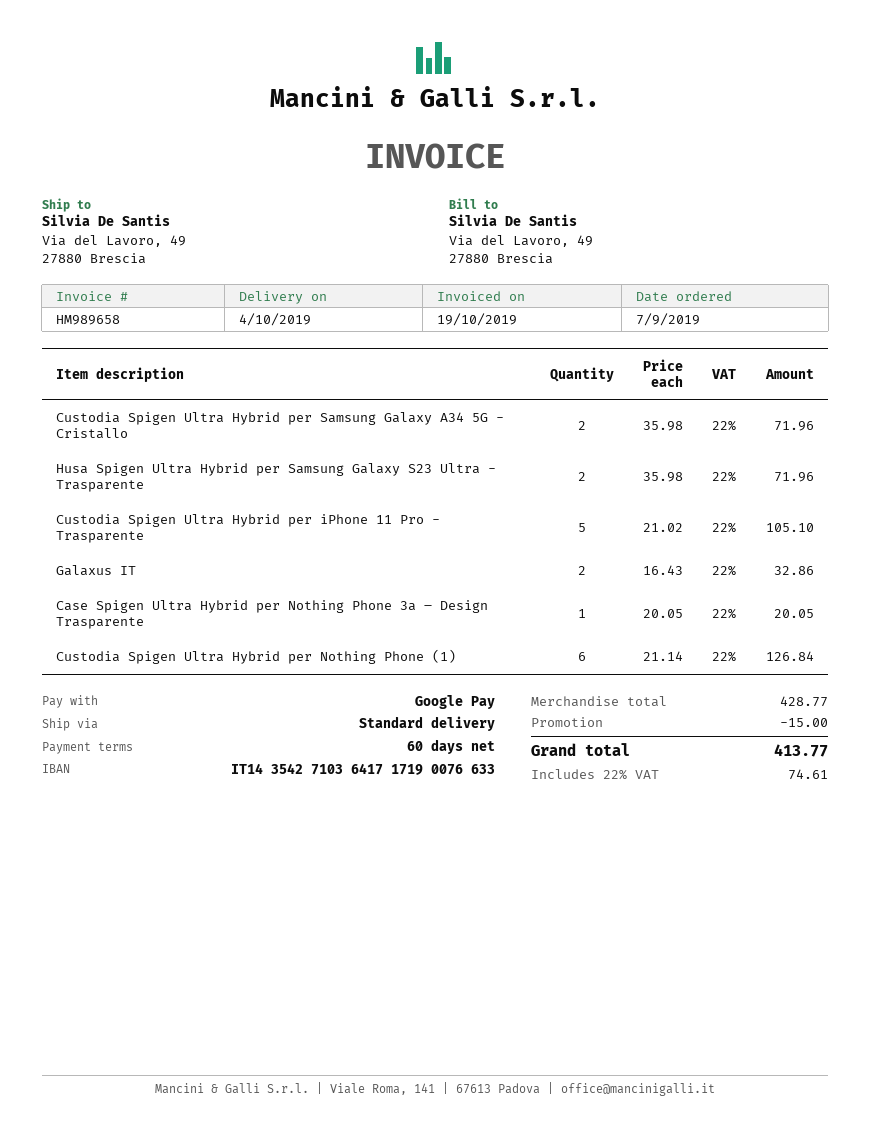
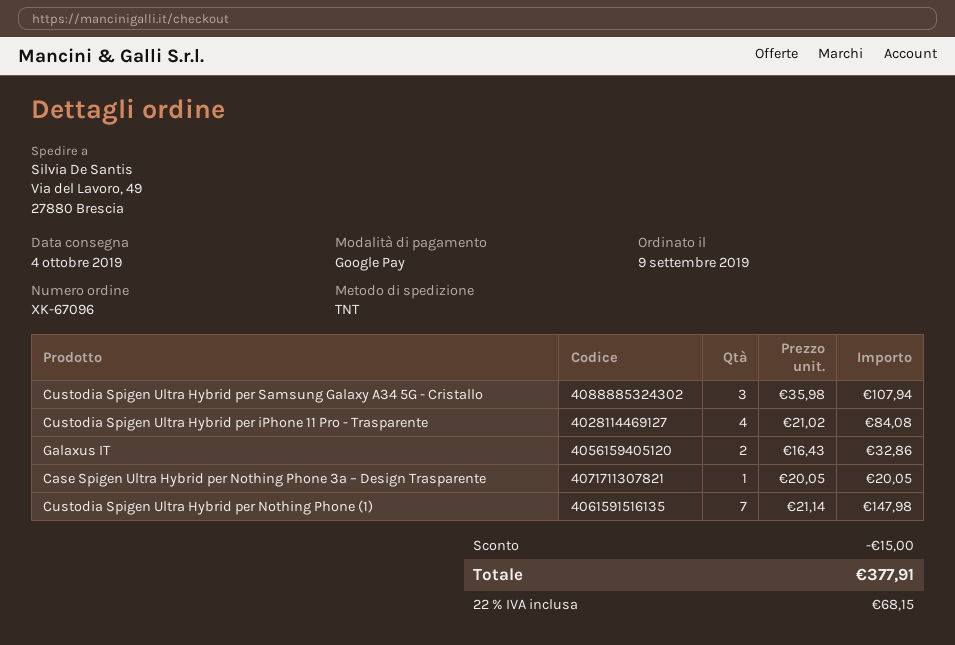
order date: 2019-09-07 -> 2019-09-09
shipping method: standard -> TNT
Custodia Spigen Ultra Hybrid per Samsung Galaxy A34 5G - Cristallo: 2 x 35.98 = 71.96 -> 3 x 35.98 = 107.94
Husa Spigen Ultra Hybrid per Samsung Galaxy S23 Ultra - Trasparente: 2 x 35.98 = 71.96 -> none
Custodia Spigen Ultra Hybrid per iPhone 11 Pro - Trasparente: 5 x 21.02 = 105.10 -> 4 x 21.02 = 84.08
Custodia Spigen Ultra Hybrid per Nothing Phone (1): 6 x 21.14 = 126.84 -> 7 x 21.14 = 147.98
tax: 22% = 74.61 -> 22% = 68.15
total: 413.77 -> 377.91

